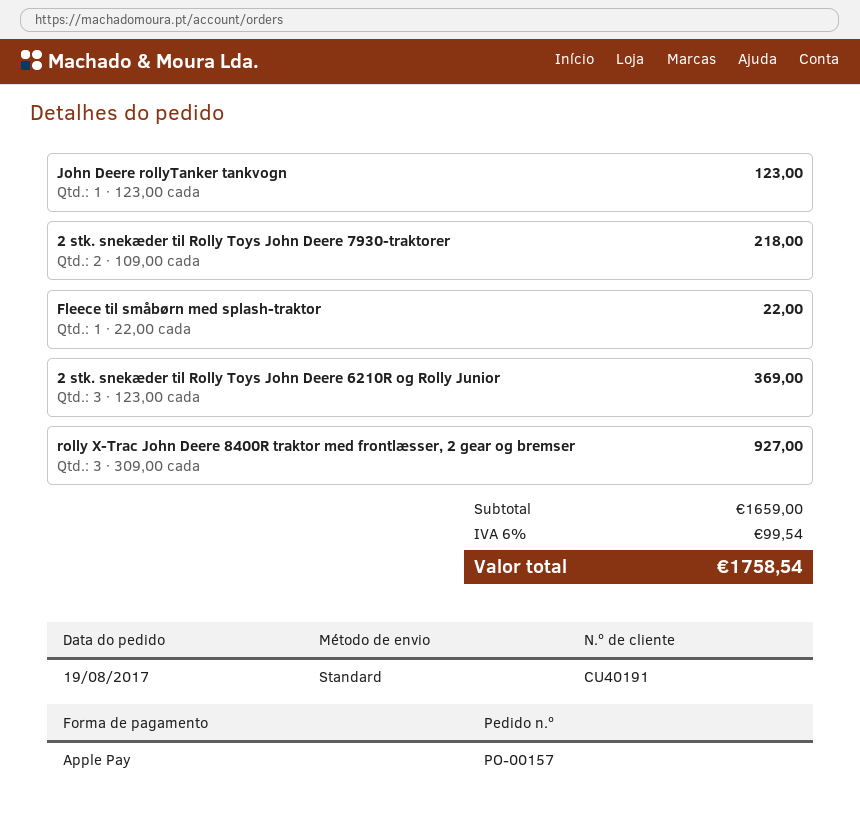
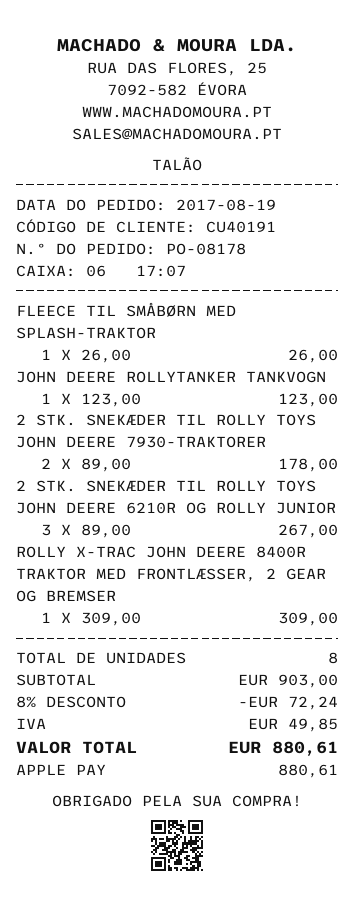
order number: PO-00157 -> PO-08178
2 stk. snekæder til Rolly Toys John Deere 7930-traktorer: 2 x 109.00 = 218.00 -> 2 x 89.00 = 178.00
Fleece til småbørn med splash-traktor: 1 x 22.00 = 22.00 -> 1 x 26.00 = 26.00
2 stk. snekæder til Rolly Toys John Deere 6210R og Rolly Junior: 3 x 123.00 = 369.00 -> 3 x 89.00 = 267.00
rolly X-Trac John Deere 8400R traktor med frontlæsser, 2 gear og bremser: 3 x 309.00 = 927.00 -> 1 x 309.00 = 309.00
subtotal: 1659.00 -> 903.00
discount: none -> 8% = 72.24
tax: 99.54 -> 49.85
total: 1758.54 -> 880.61

